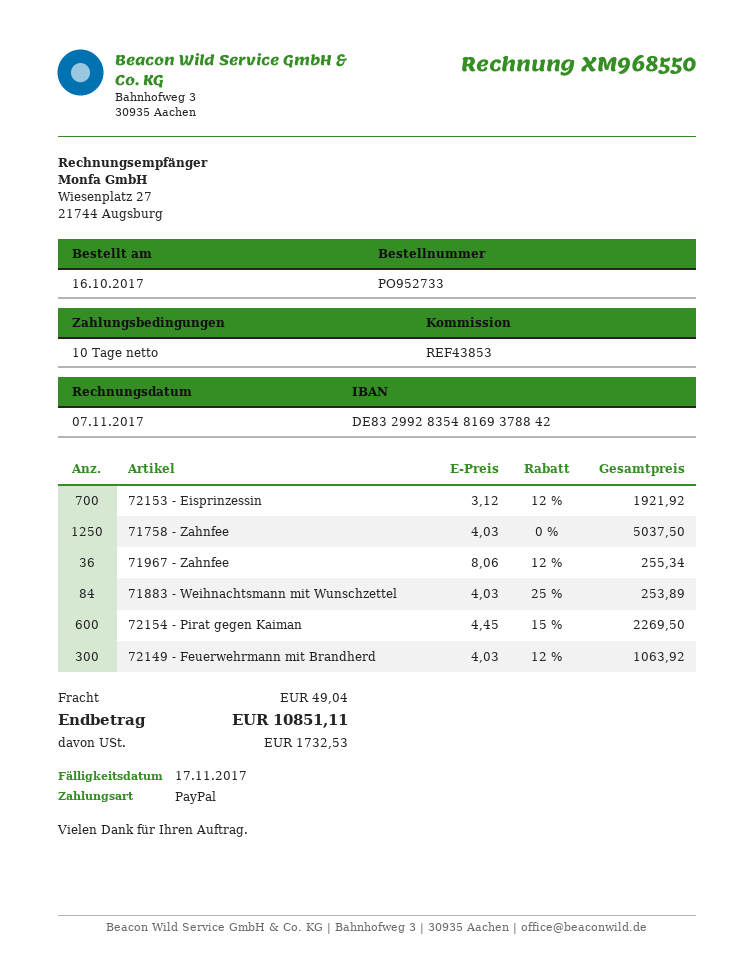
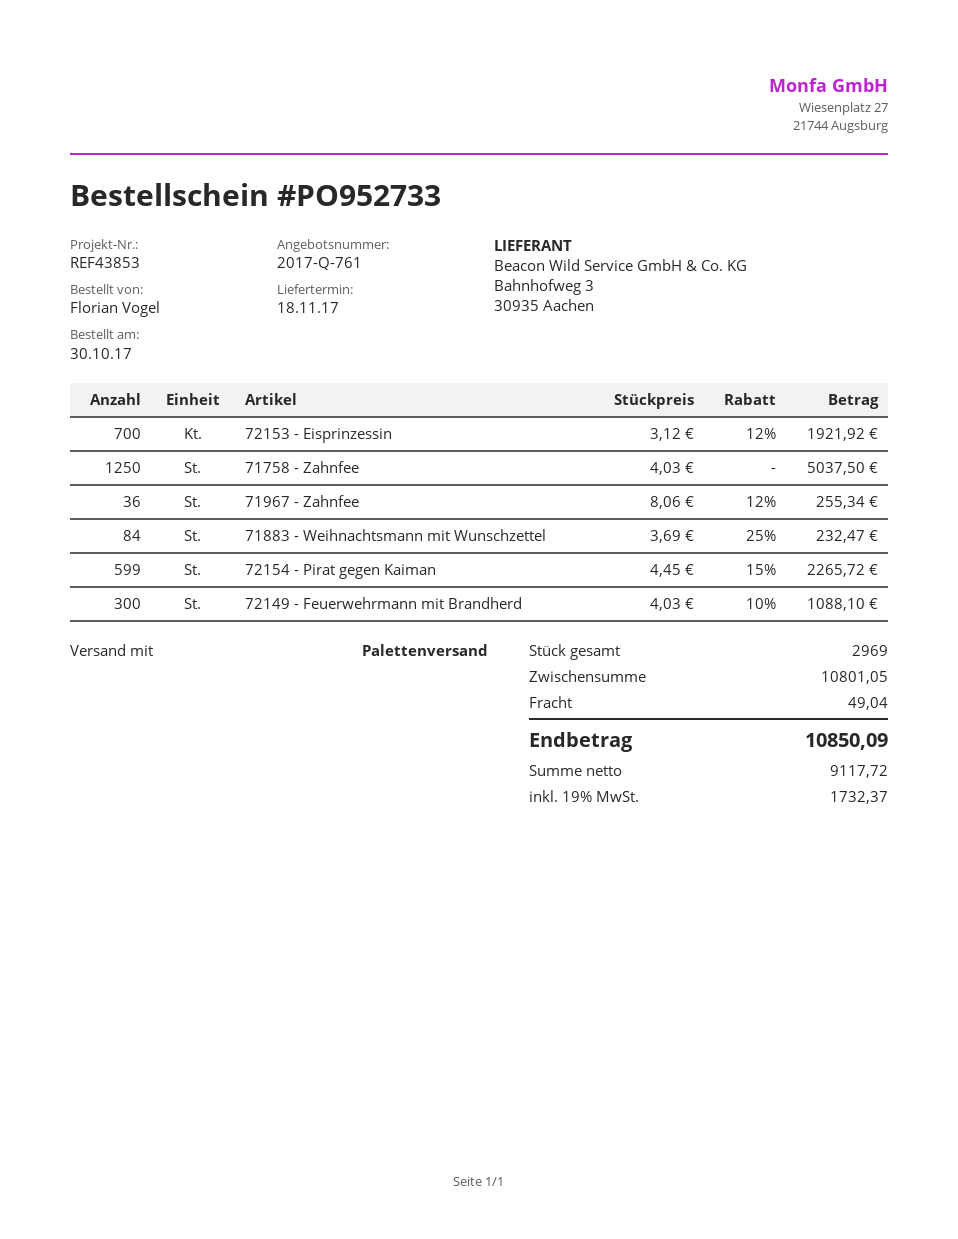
order date: 2017-10-16 -> 2017-10-30
71883 - Weihnachtsmann mit Wunschzettel: 84 x 4.03 - 25% = 253.89 -> 84 x 3.69 - 25% = 232.47
72154 - Pirat gegen Kaiman: 600 x 4.45 - 15% = 2269.50 -> 599 x 4.45 - 15% = 2265.72
72149 - Feuerwehrmann mit Brandherd: 300 x 4.03 - 12% = 1063.92 -> 300 x 4.03 - 10% = 1088.10
tax: 1732.53 -> 1732.37
total: 10851.11 -> 10850.09

